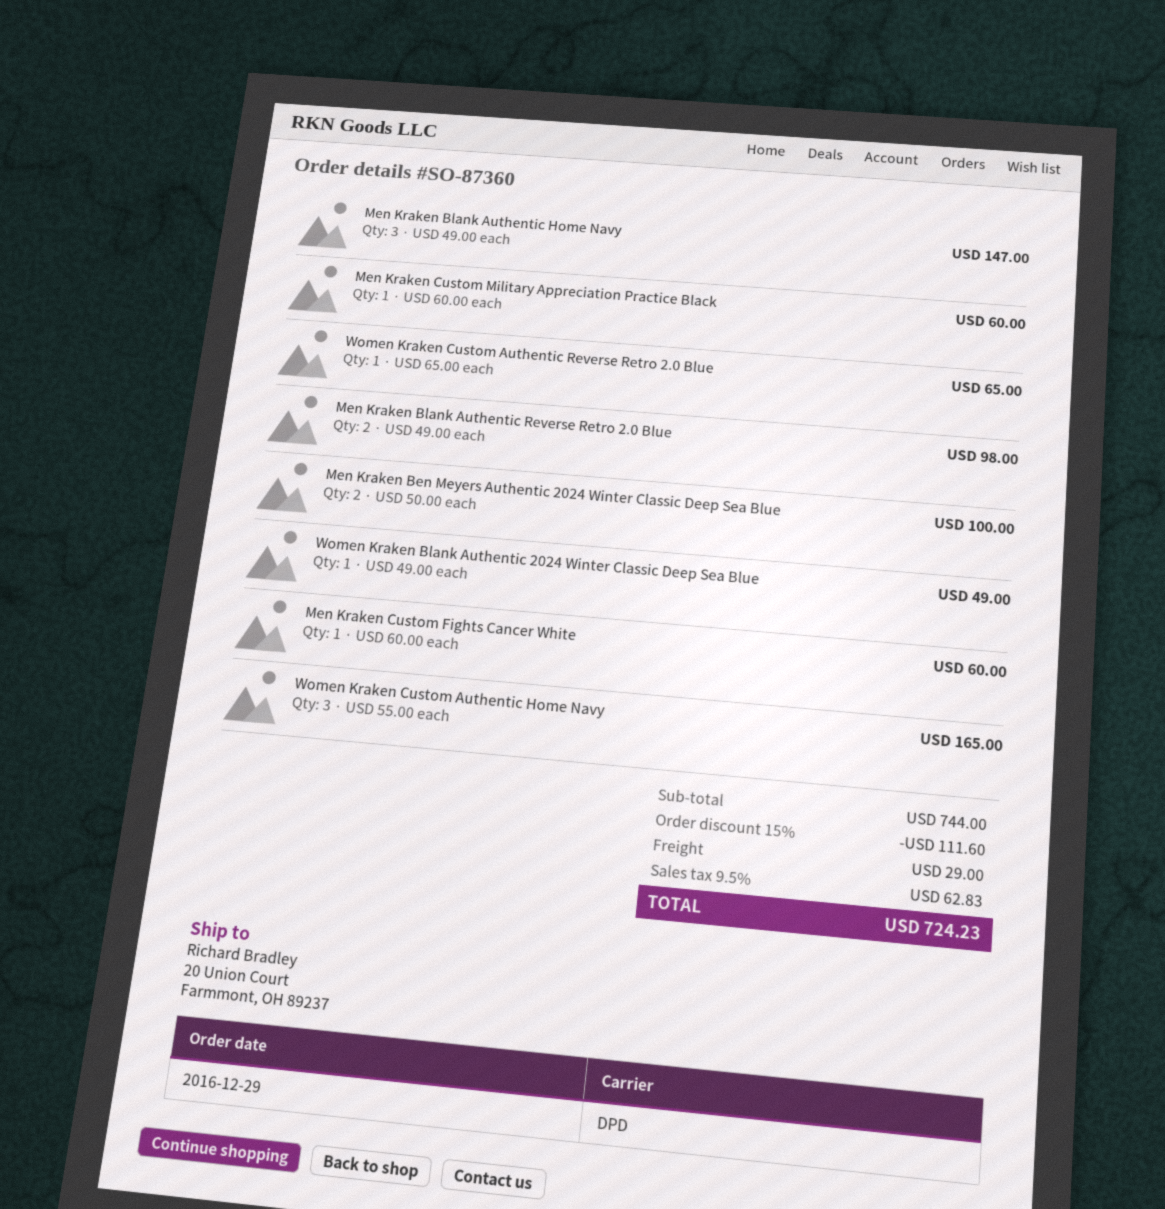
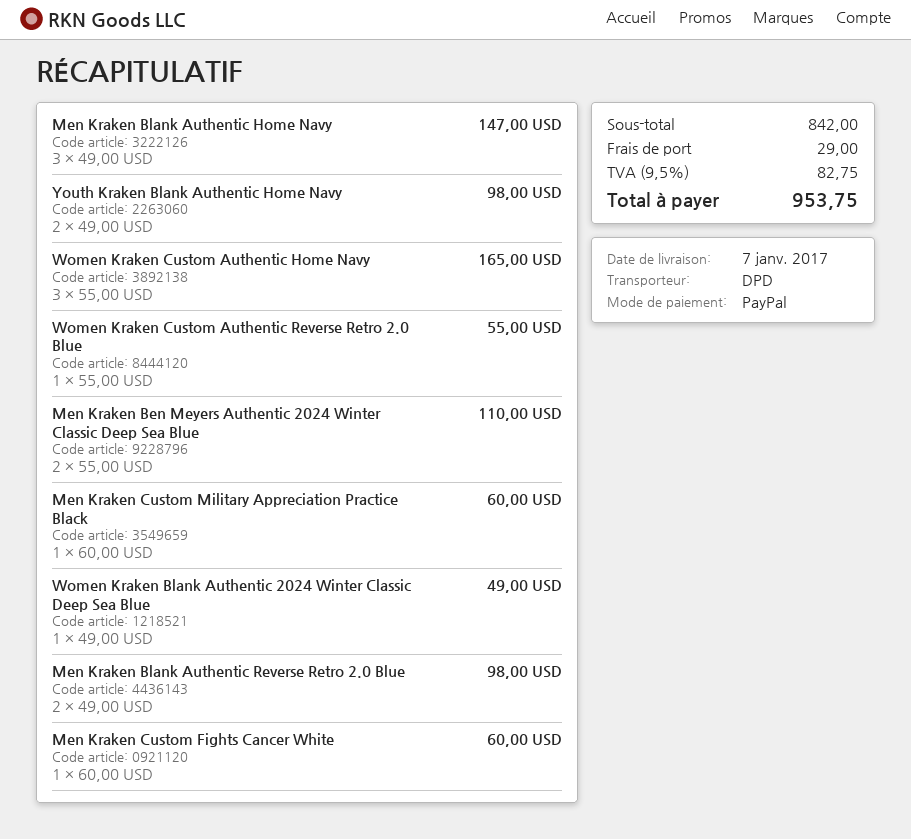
Women Kraken Custom Authentic Reverse Retro 2.0 Blue: 1 x 65.00 = 65.00 -> 1 x 55.00 = 55.00
Men Kraken Ben Meyers Authentic 2024 Winter Classic Deep Sea Blue: 2 x 50.00 = 100.00 -> 2 x 55.00 = 110.00
Youth Kraken Blank Authentic Home Navy: none -> 2 x 49.00 = 98.00
subtotal: 744.00 -> 842.00
discount: 15% = 111.60 -> none
tax: 9.5% = 62.83 -> 9.5% = 82.75
total: 724.23 -> 953.75

